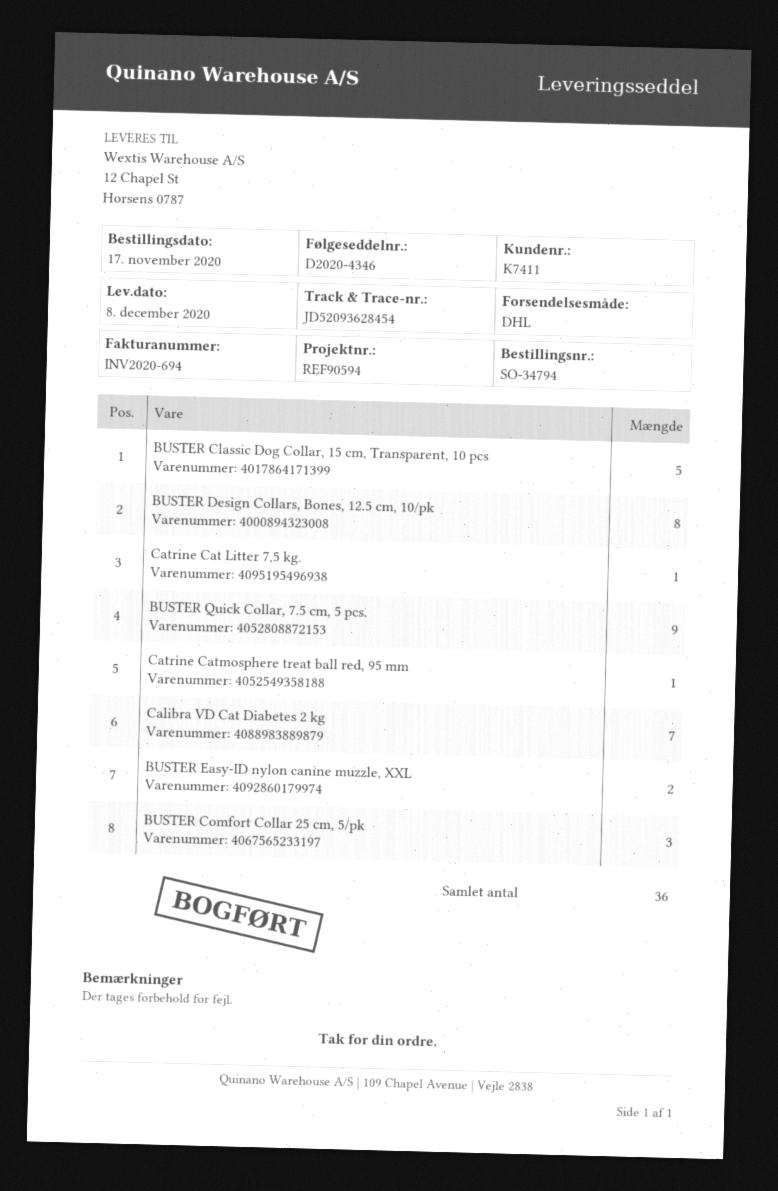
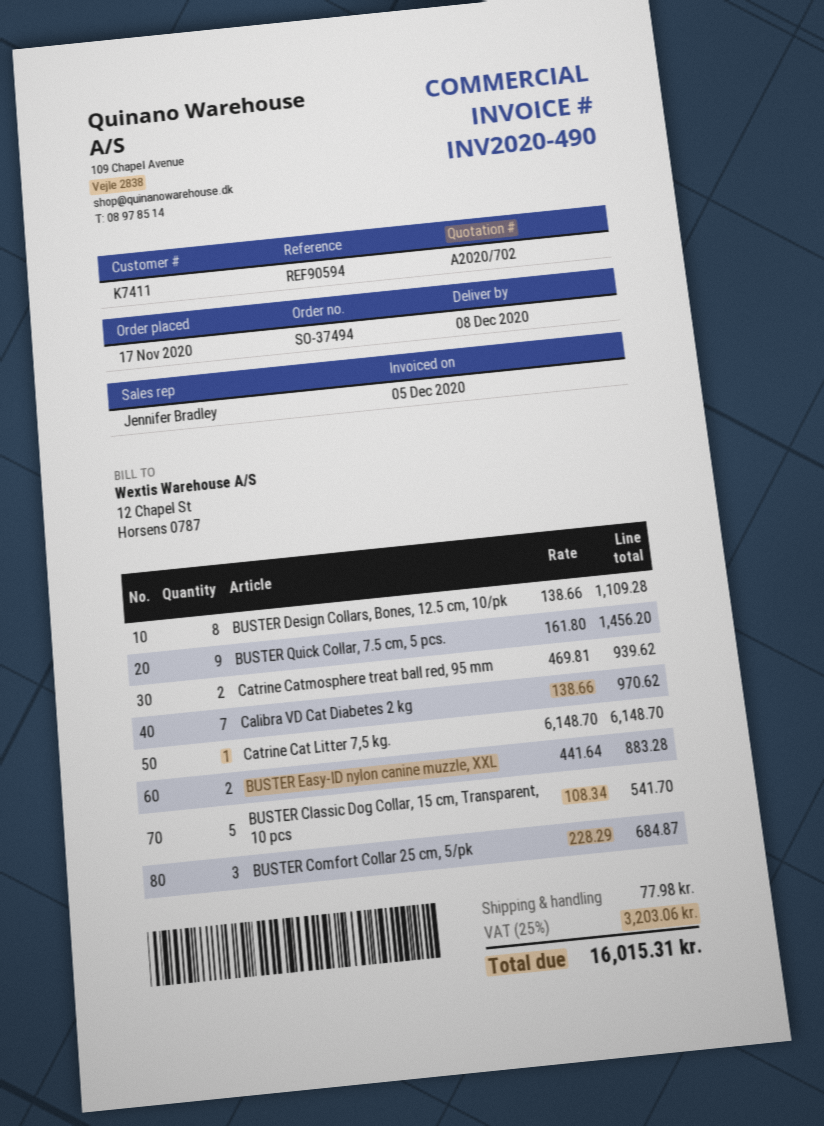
order number: SO-34794 -> SO-37494
invoice number: INV2020-694 -> INV2020-490
Catrine Catmosphere treat ball red, 95 mm: 1 -> 2

